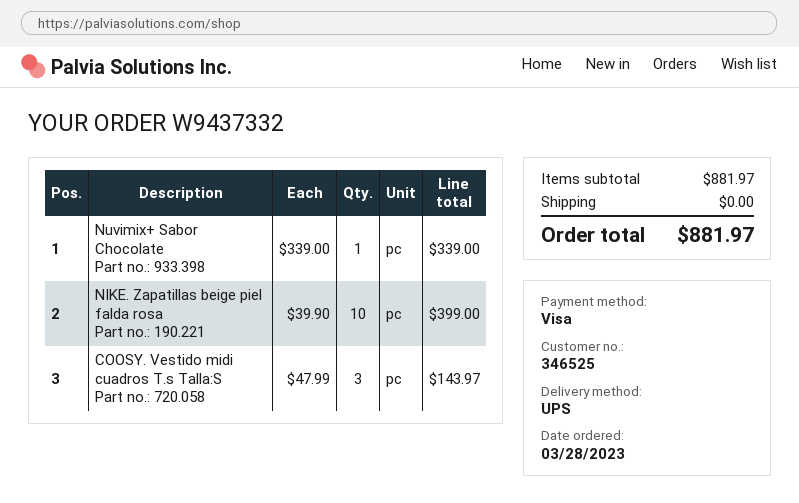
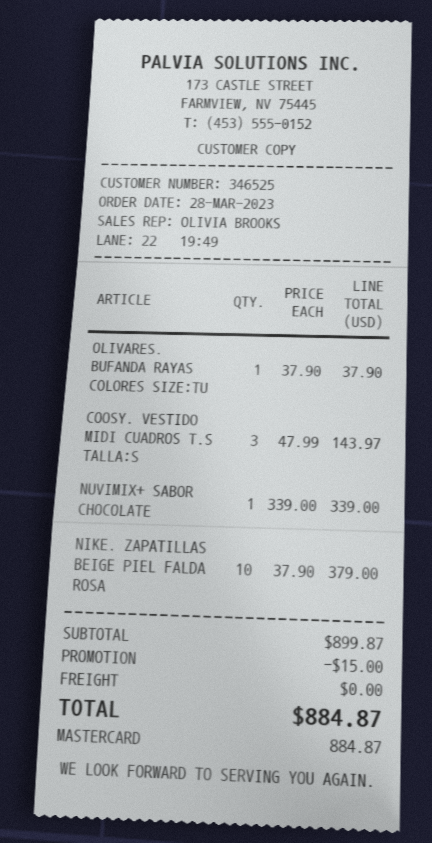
payment method: Visa -> Mastercard
NIKE. Zapatillas beige piel falda rosa: 10 x 39.90 = 399.00 -> 10 x 37.90 = 379.00
OLIVARES. BUFANDA RAYAS COLORES SIZE:TU: none -> 1 x 37.90 = 37.90
subtotal: 881.97 -> 899.87
discount: none -> 15.00
total: 881.97 -> 884.87

